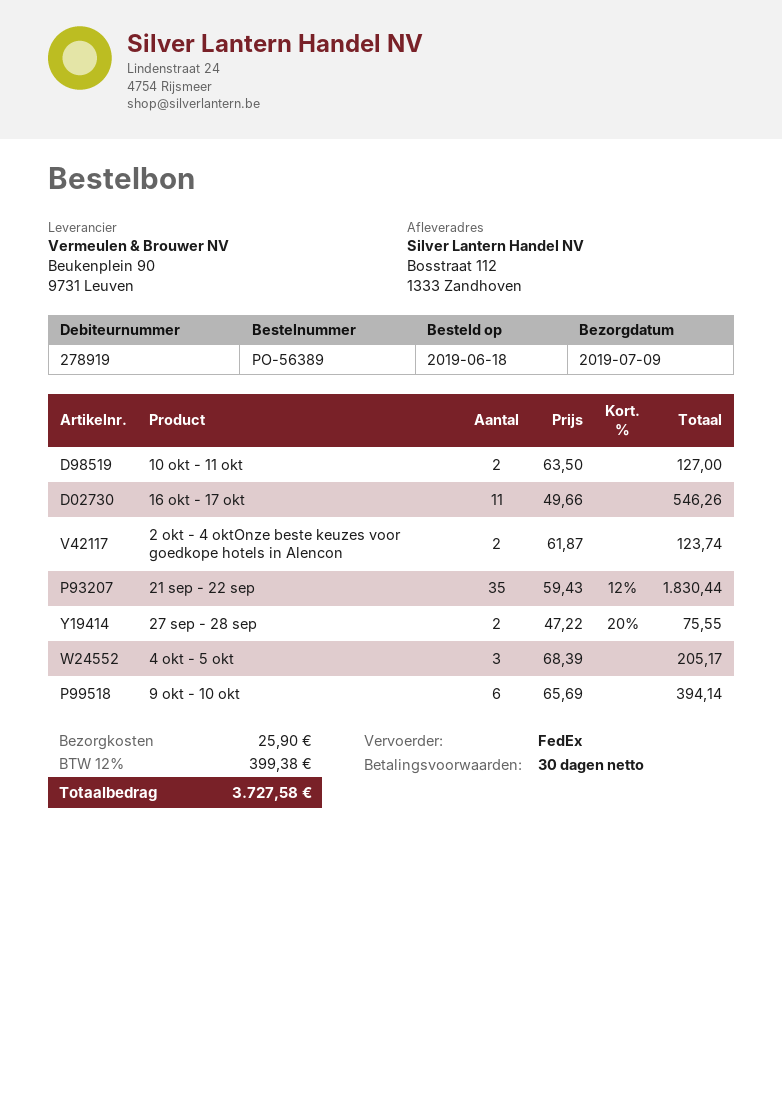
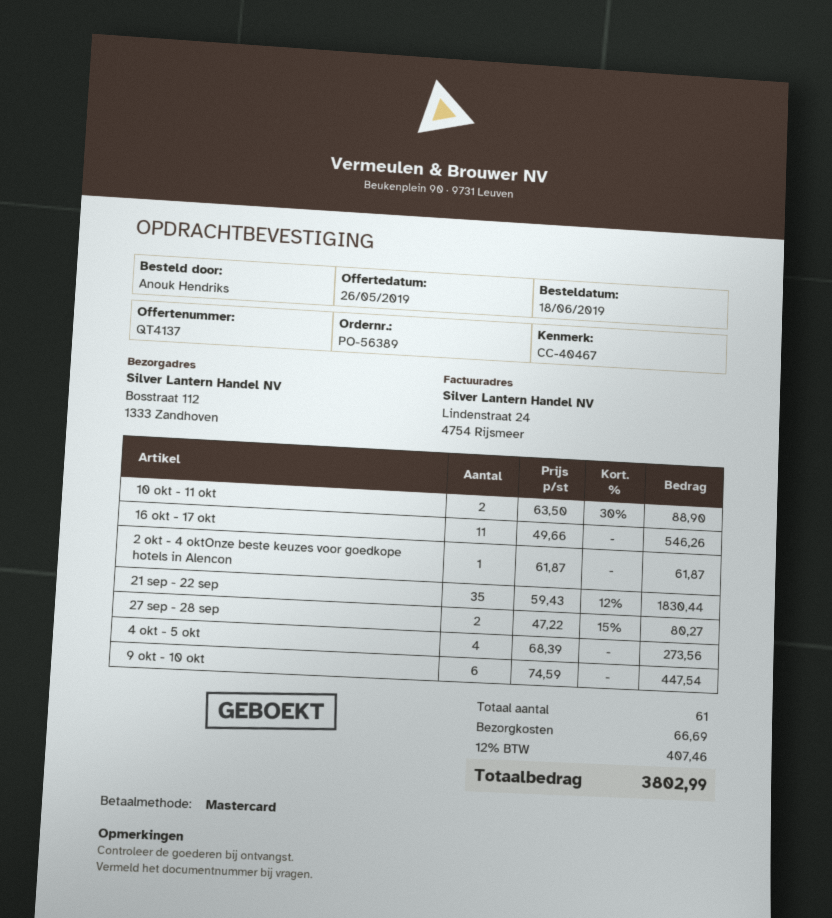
10 okt - 11 okt: 2 x 63.50 = 127.00 -> 2 x 63.50 - 30% = 88.90
2 okt - 4 oktOnze beste keuzes voor goedkope hotels in Alencon: 2 x 61.87 = 123.74 -> 1 x 61.87 = 61.87
27 sep - 28 sep: 2 x 47.22 - 20% = 75.55 -> 2 x 47.22 - 15% = 80.27
4 okt - 5 okt: 3 x 68.39 = 205.17 -> 4 x 68.39 = 273.56
9 okt - 10 okt: 6 x 65.69 = 394.14 -> 6 x 74.59 = 447.54
shipping: 25.90 -> 66.69
tax: 12% = 399.38 -> 12% = 407.46
total: 3727.58 -> 3802.99

